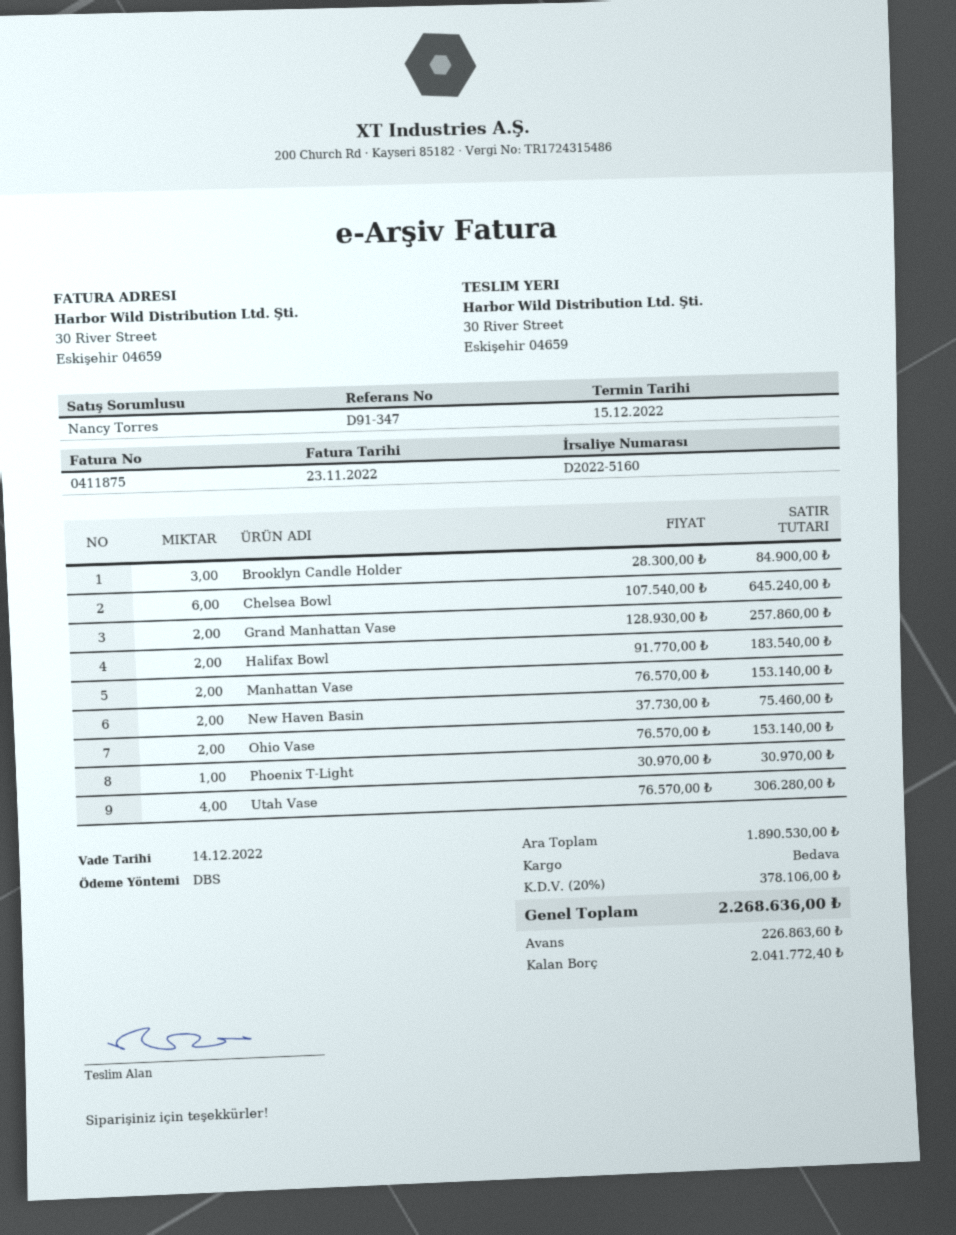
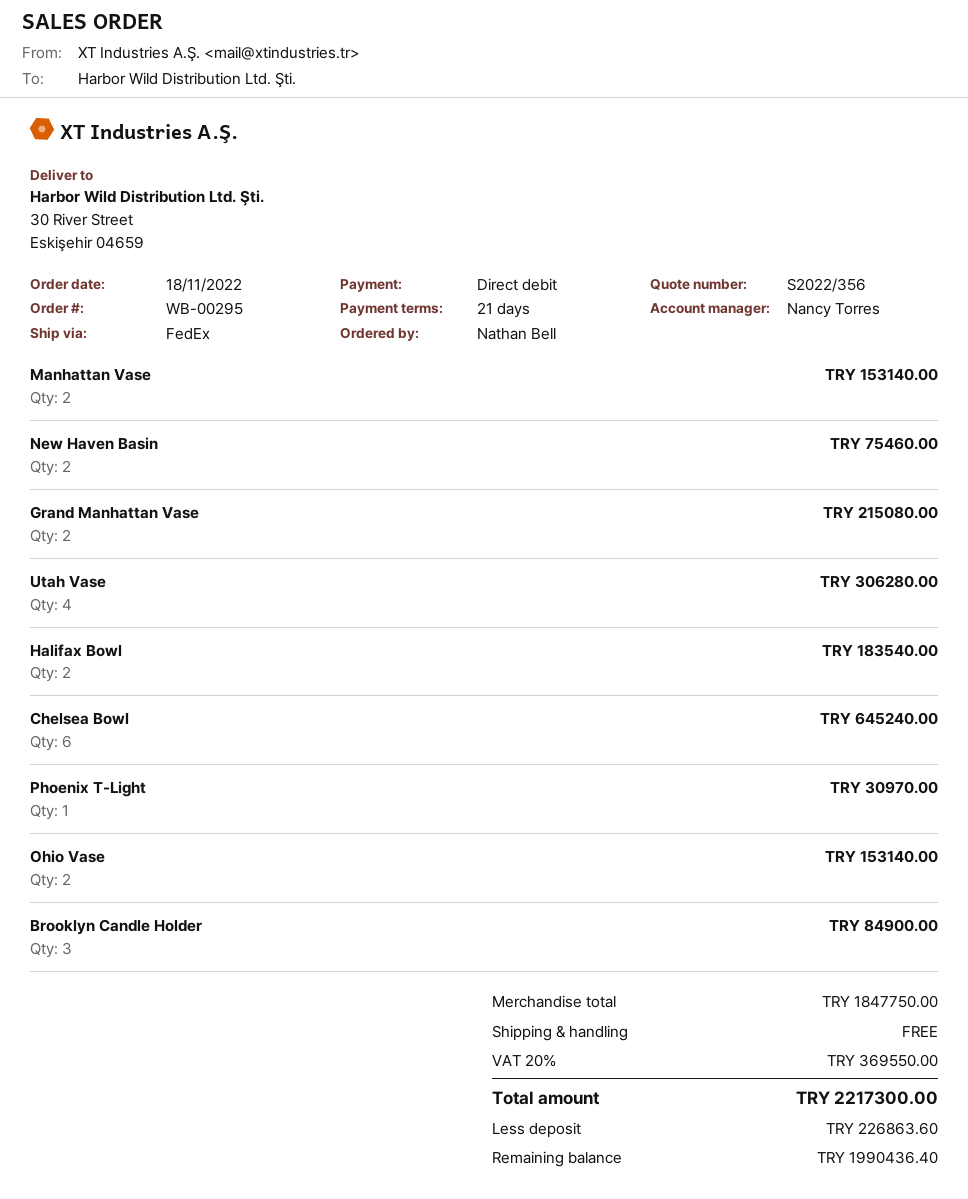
Grand Manhattan Vase: 2 for 257860.00 -> 2 for 215080.00
subtotal: 1890530.00 -> 1847750.00
tax: 20% = 378106.00 -> 20% = 369550.00
total: 2268636.00 -> 2217300.00
balance: 2041772.40 -> 1990436.40

